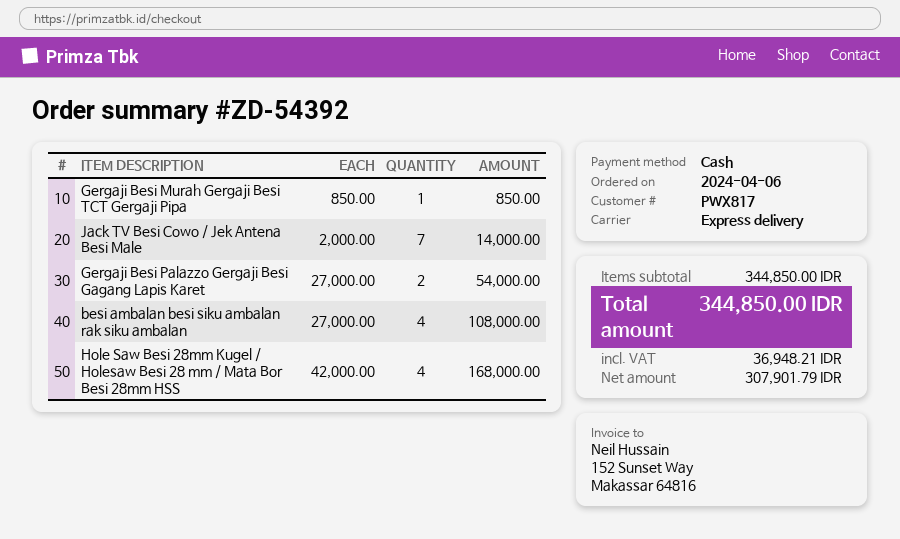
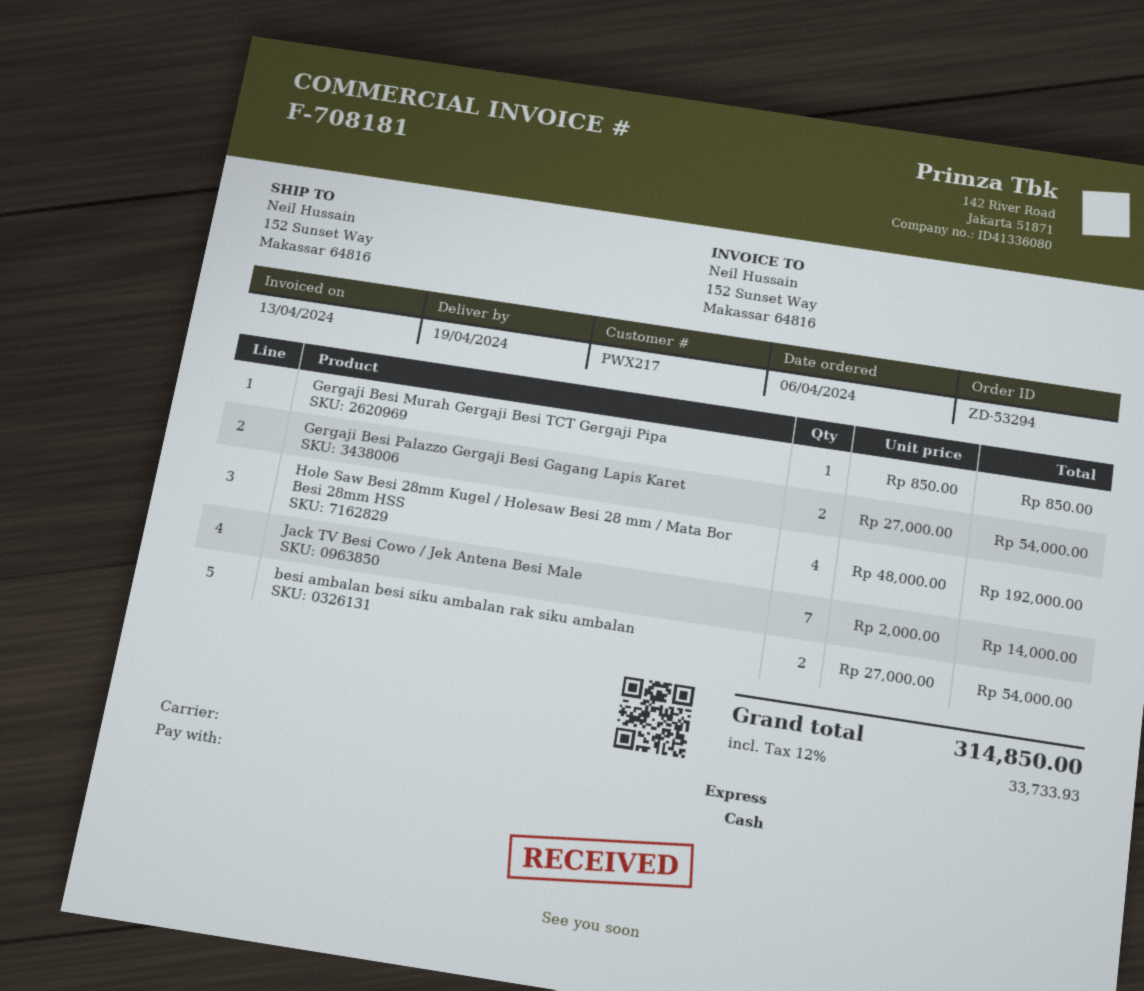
order number: ZD-54392 -> ZD-53294
customer number: PWX817 -> PWX217
besi ambalan besi siku ambalan rak siku ambalan: 4 x 27000.00 = 108000.00 -> 2 x 27000.00 = 54000.00
Hole Saw Besi 28mm Kugel / Holesaw Besi 28 mm / Mata Bor Besi 28mm HSS: 4 x 42000.00 = 168000.00 -> 4 x 48000.00 = 192000.00
tax: 36948.21 -> 33733.93
total: 344850.00 -> 314850.00

